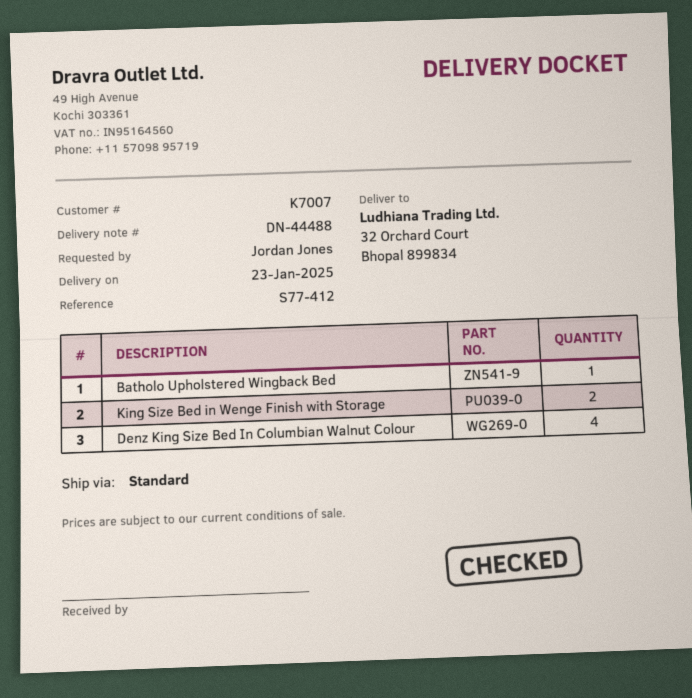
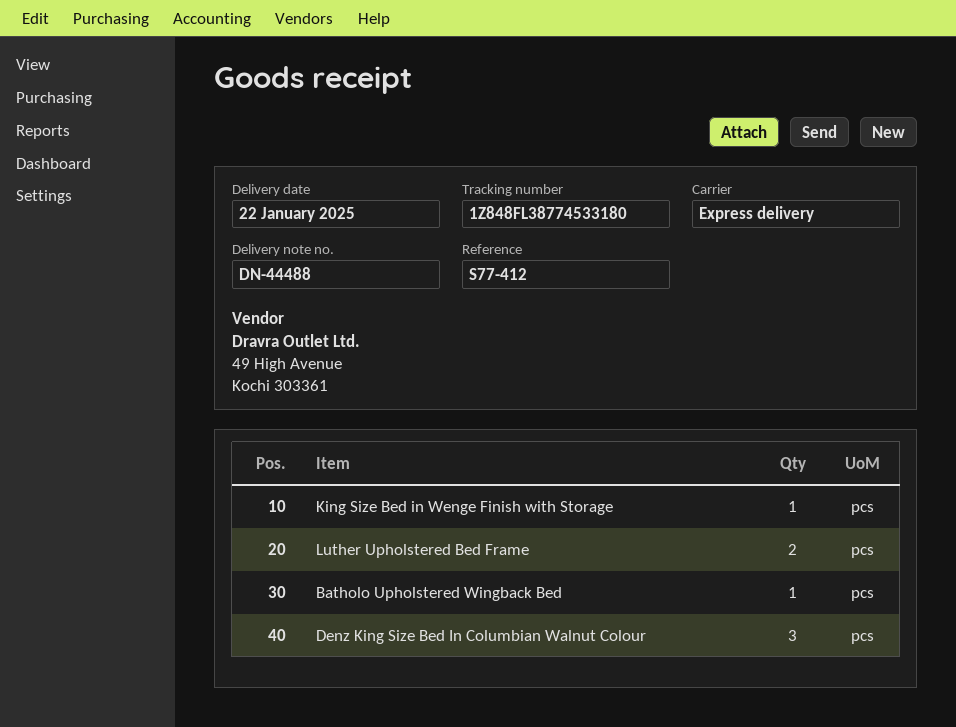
delivery date: 2025-01-23 -> 2025-01-22
shipping method: standard -> express
King Size Bed in Wenge Finish with Storage: 2 -> 1
Denz King Size Bed In Columbian Walnut Colour: 4 -> 3
Luther Upholstered Bed Frame: none -> 2

